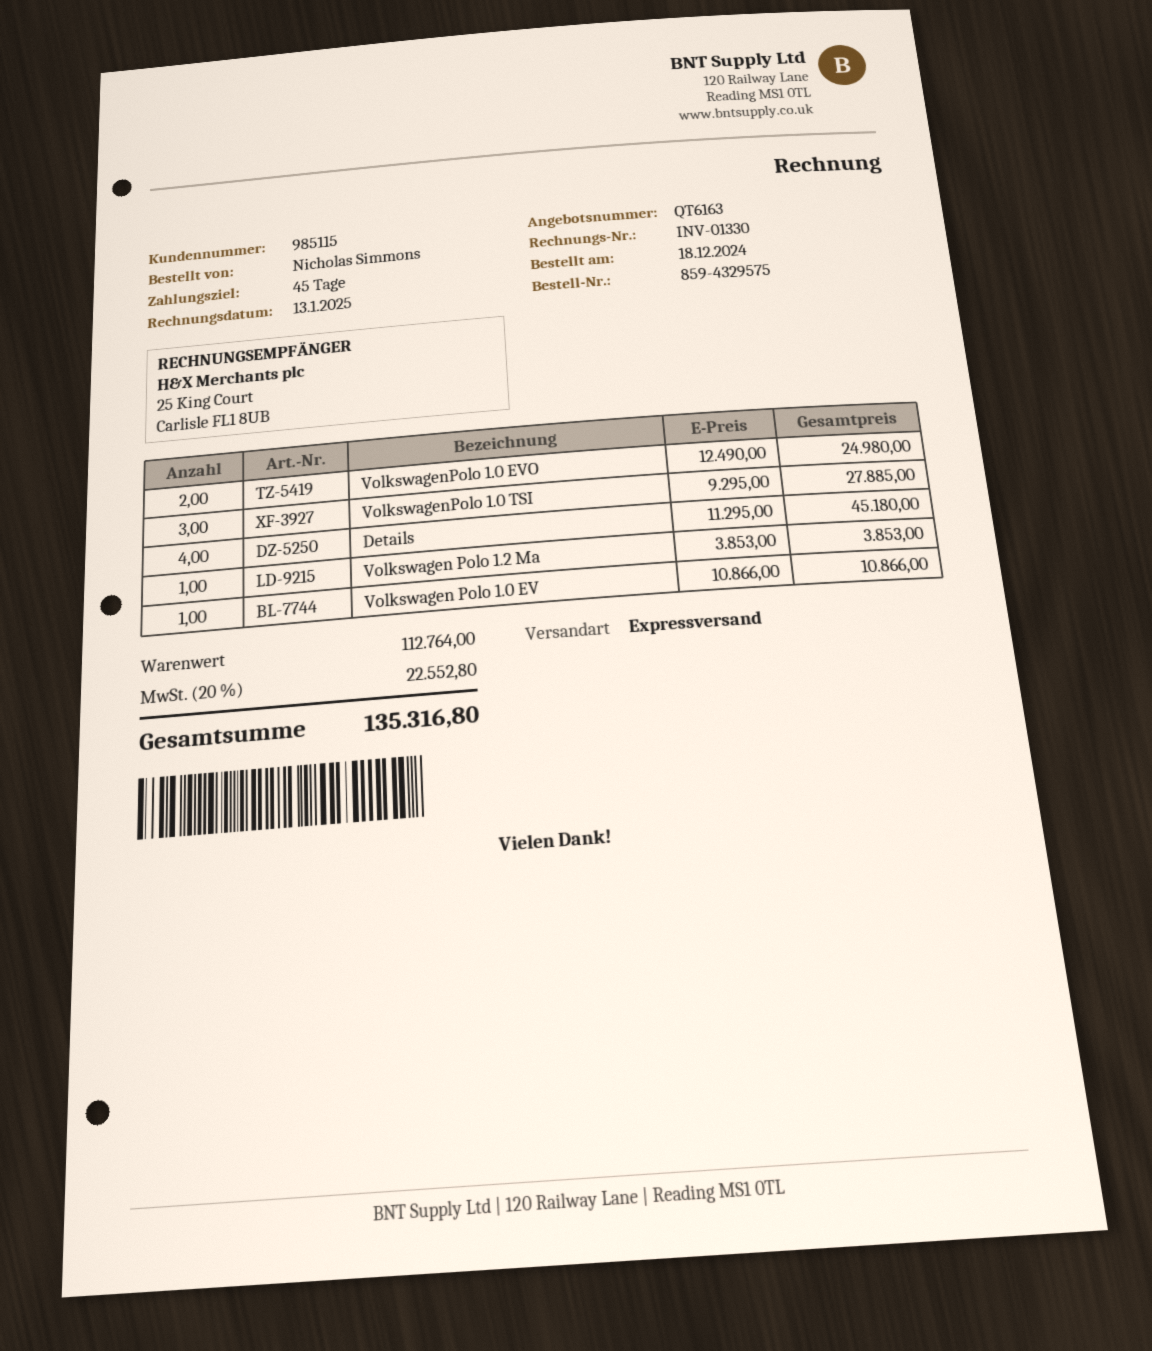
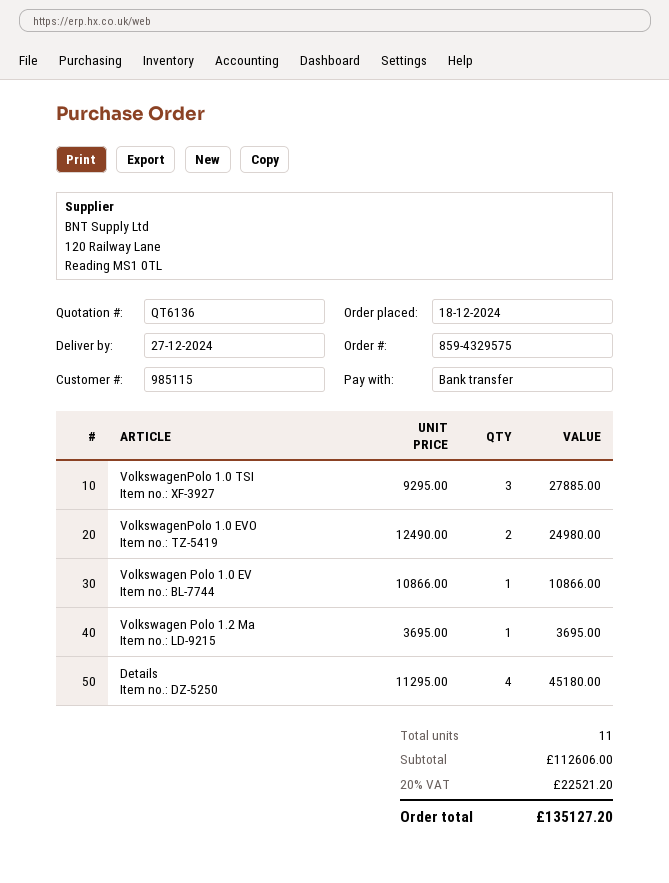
quote number: QT6163 -> QT6136
Volkswagen Polo 1.2 Ma: 1 x 3853.00 = 3853.00 -> 1 x 3695.00 = 3695.00
subtotal: 112764.00 -> 112606.00
tax: 20% = 22552.80 -> 20% = 22521.20
total: 135316.80 -> 135127.20

